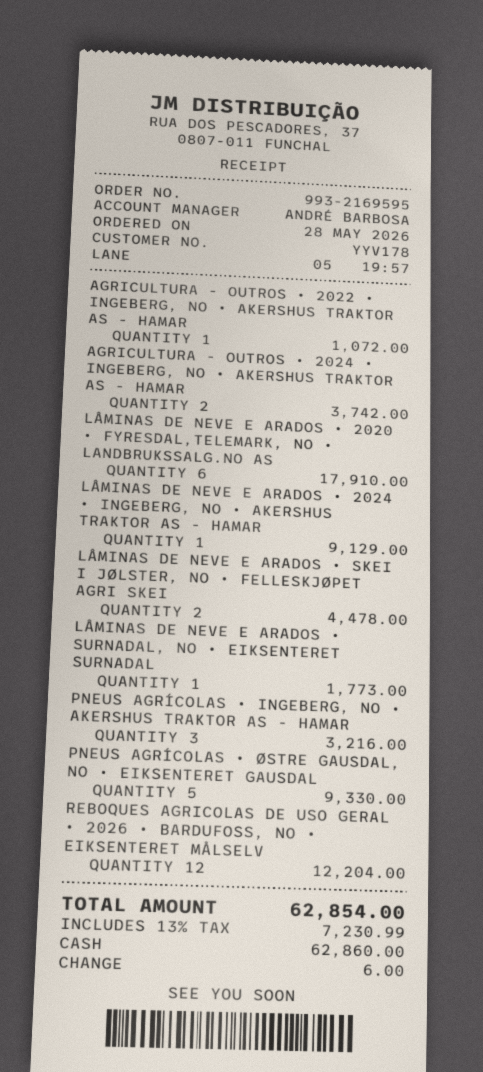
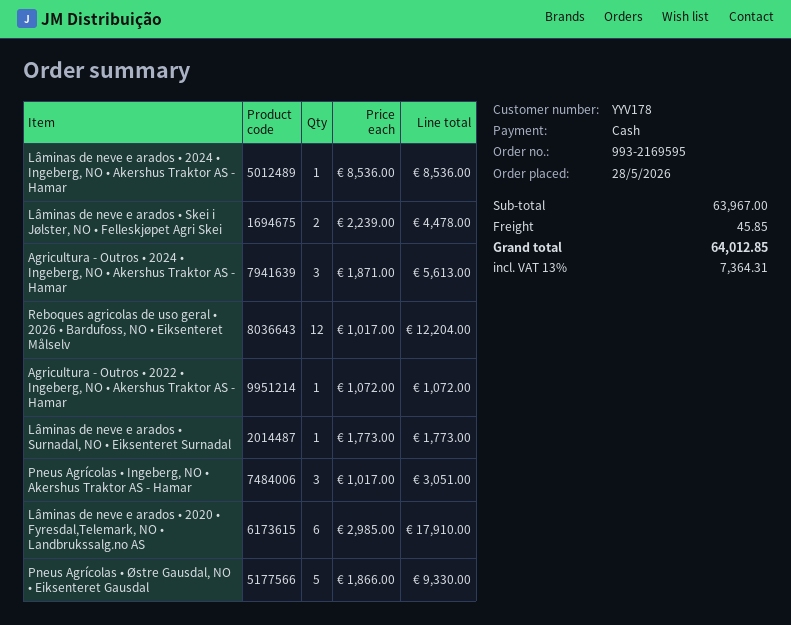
AGRICULTURA - OUTROS • 2024 • INGEBERG, NO • AKERSHUS TRAKTOR AS - HAMAR: 2 for 3742.00 -> 3 for 5613.00
LÂMINAS DE NEVE E ARADOS • 2024 • INGEBERG, NO • AKERSHUS TRAKTOR AS - HAMAR: 1 for 9129.00 -> 1 for 8536.00
PNEUS AGRÍCOLAS • INGEBERG, NO • AKERSHUS TRAKTOR AS - HAMAR: 3 for 3216.00 -> 3 for 3051.00
shipping: none -> 45.85
tax: 13% = 7230.99 -> 13% = 7364.31
total: 62854.00 -> 64012.85

